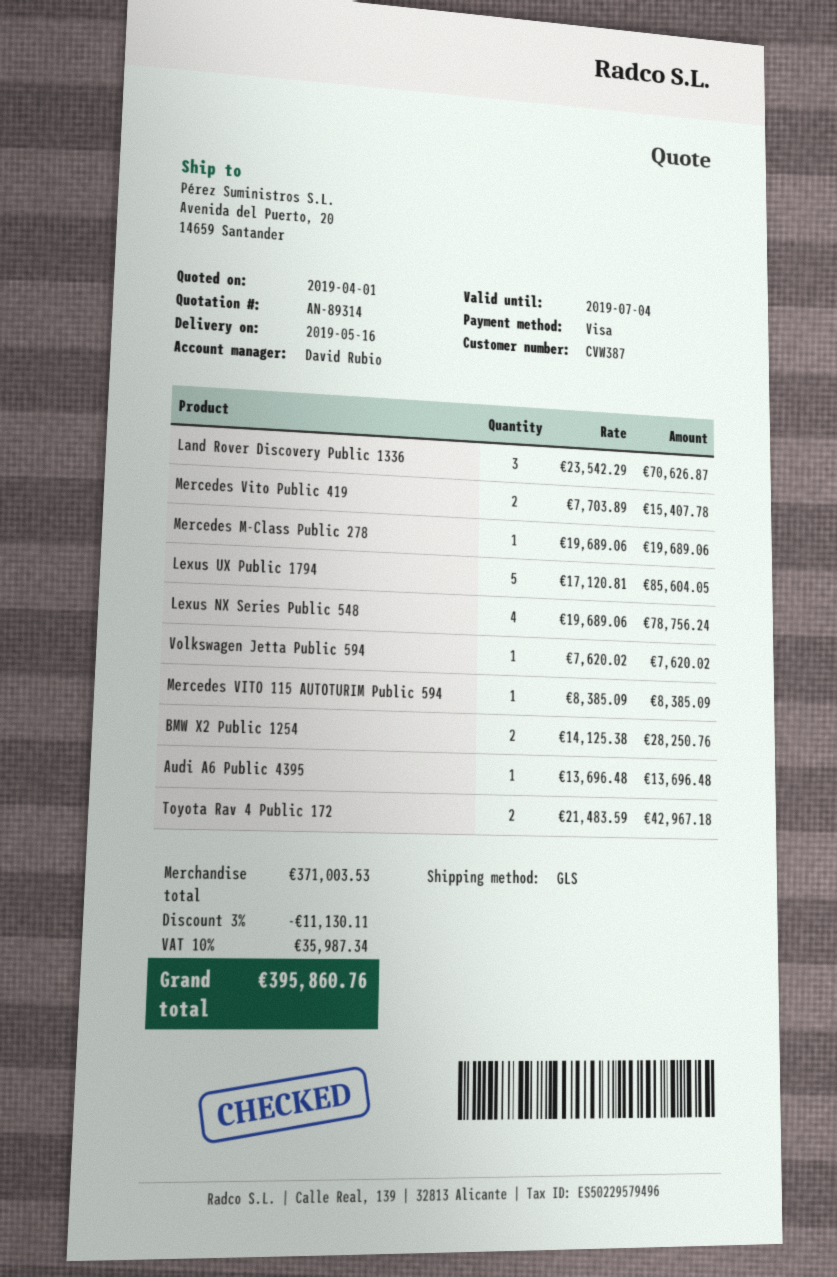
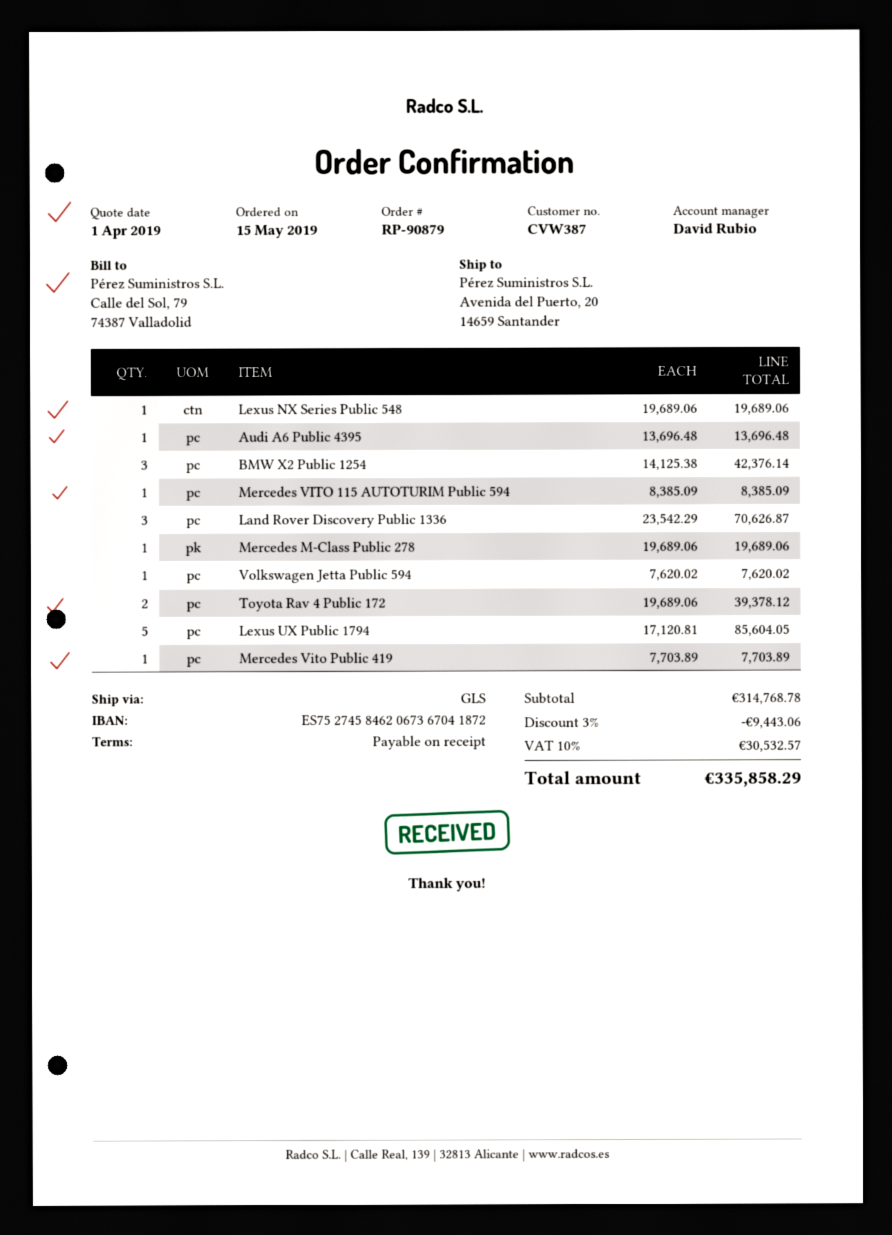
Mercedes Vito Public 419: 2 x 7703.89 = 15407.78 -> 1 x 7703.89 = 7703.89
Lexus NX Series Public 548: 4 x 19689.06 = 78756.24 -> 1 x 19689.06 = 19689.06
BMW X2 Public 1254: 2 x 14125.38 = 28250.76 -> 3 x 14125.38 = 42376.14
Toyota Rav 4 Public 172: 2 x 21483.59 = 42967.18 -> 2 x 19689.06 = 39378.12
subtotal: 371003.53 -> 314768.78
discount: 3% = 11130.11 -> 3% = 9443.06
tax: 10% = 35987.34 -> 10% = 30532.57
total: 395860.76 -> 335858.29

